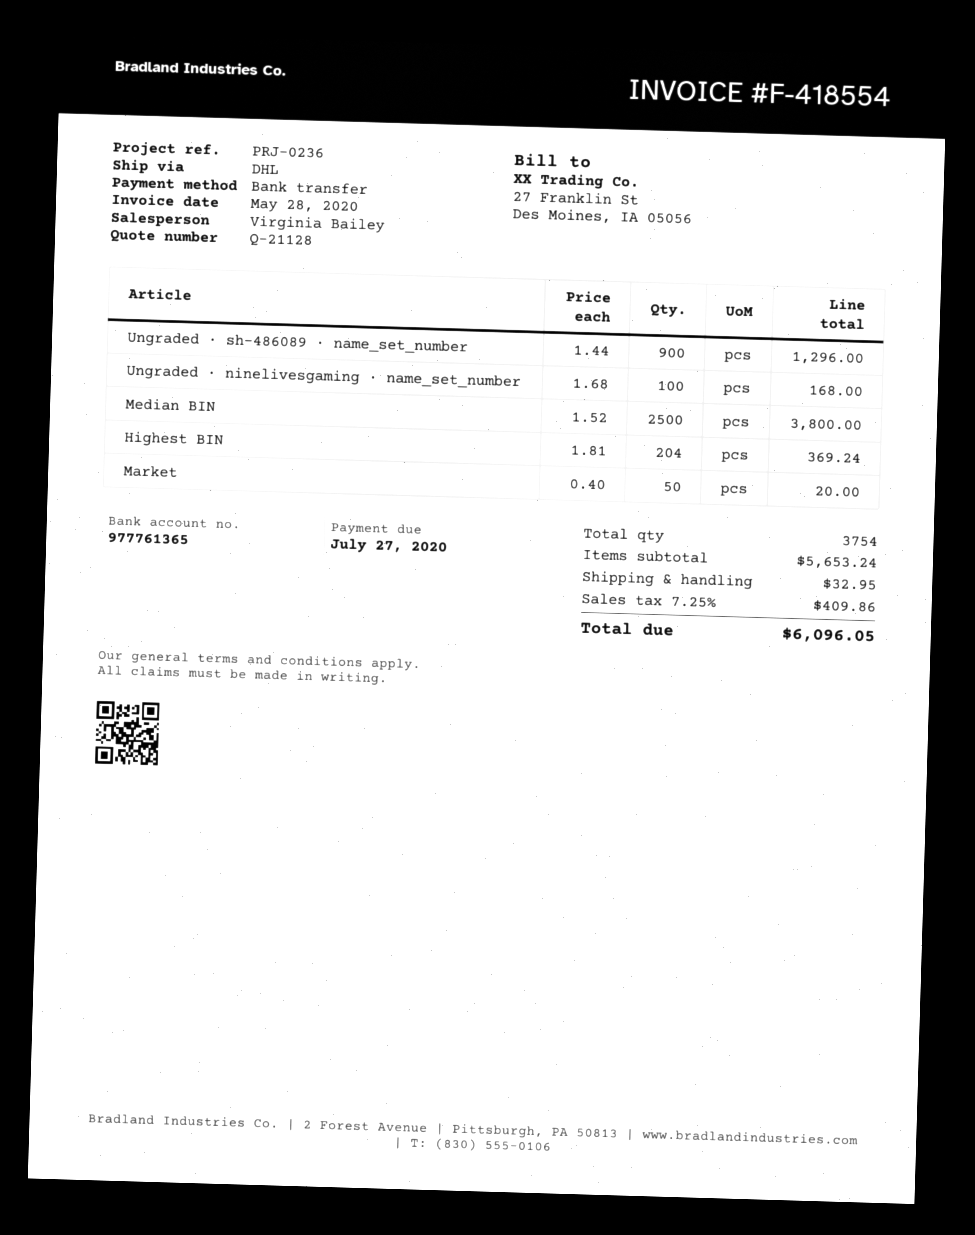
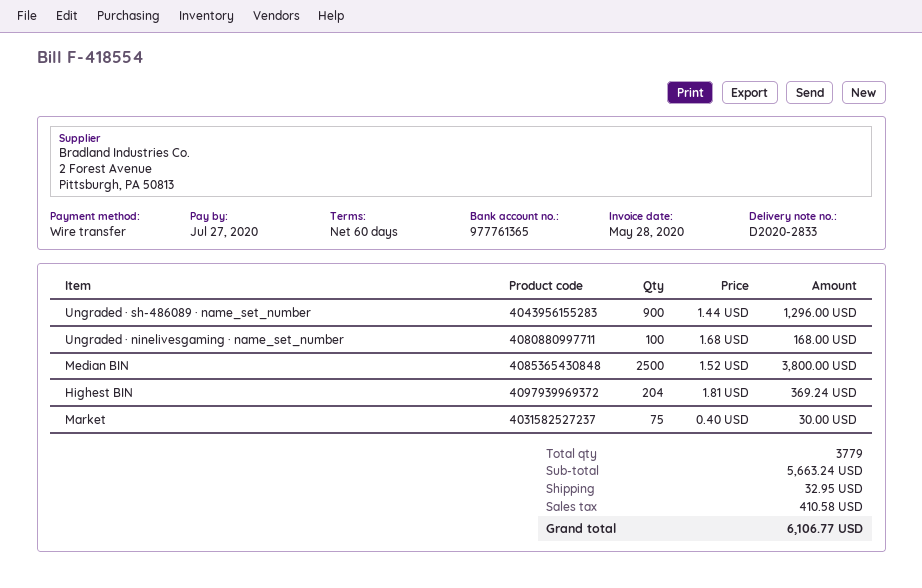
Market: 50 x 0.40 = 20.00 -> 75 x 0.40 = 30.00
total quantity: 3754 -> 3779
subtotal: 5653.24 -> 5663.24
tax: 409.86 -> 410.58
total: 6096.05 -> 6106.77

